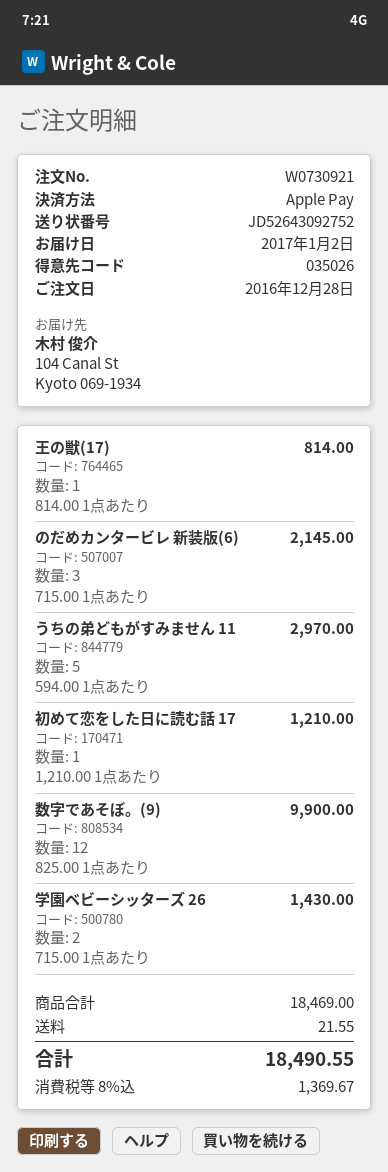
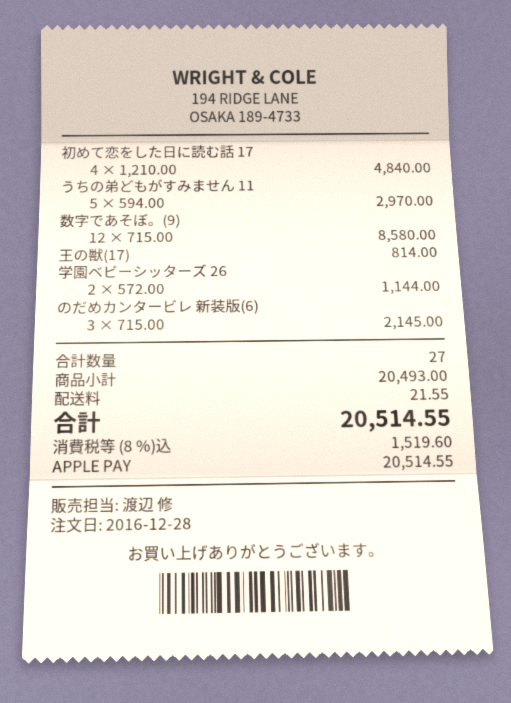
初めて恋をした日に読む話 17: 1 x 1210.00 = 1210.00 -> 4 x 1210.00 = 4840.00
数字であそぼ。(9): 12 x 825.00 = 9900.00 -> 12 x 715.00 = 8580.00
学園ベビーシッターズ 26: 2 x 715.00 = 1430.00 -> 2 x 572.00 = 1144.00
subtotal: 18469.00 -> 20493.00
tax: 8% = 1369.67 -> 8% = 1519.60
total: 18490.55 -> 20514.55

